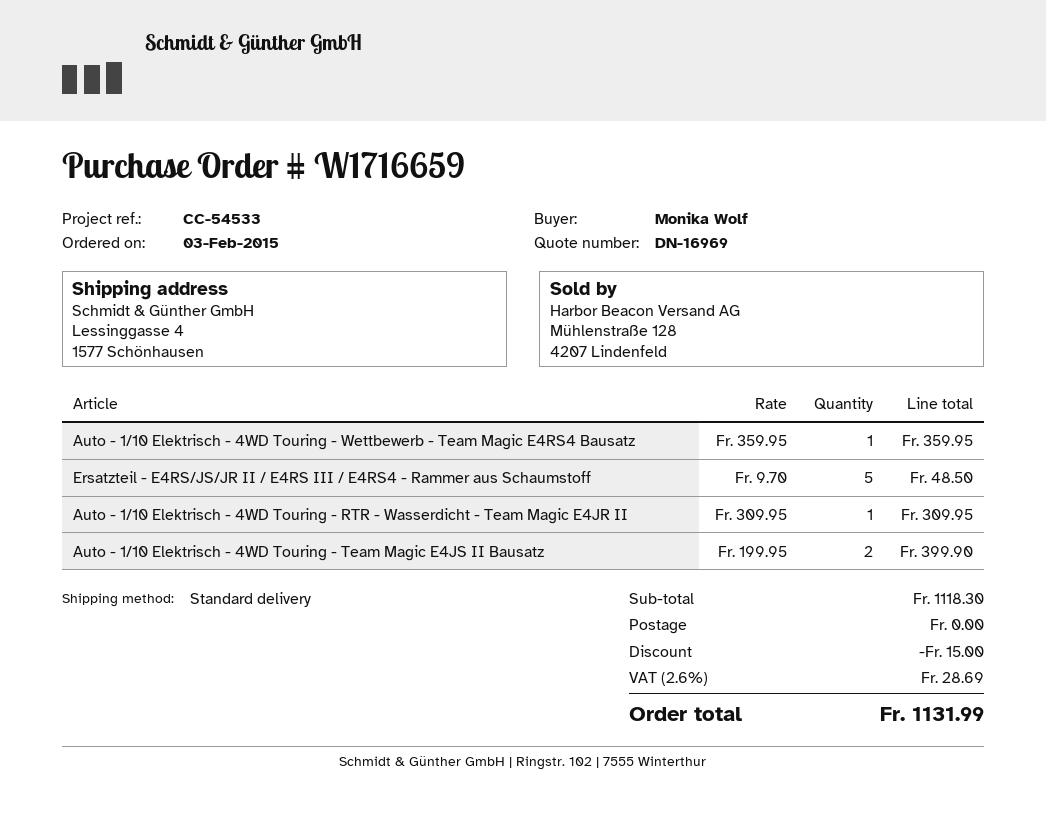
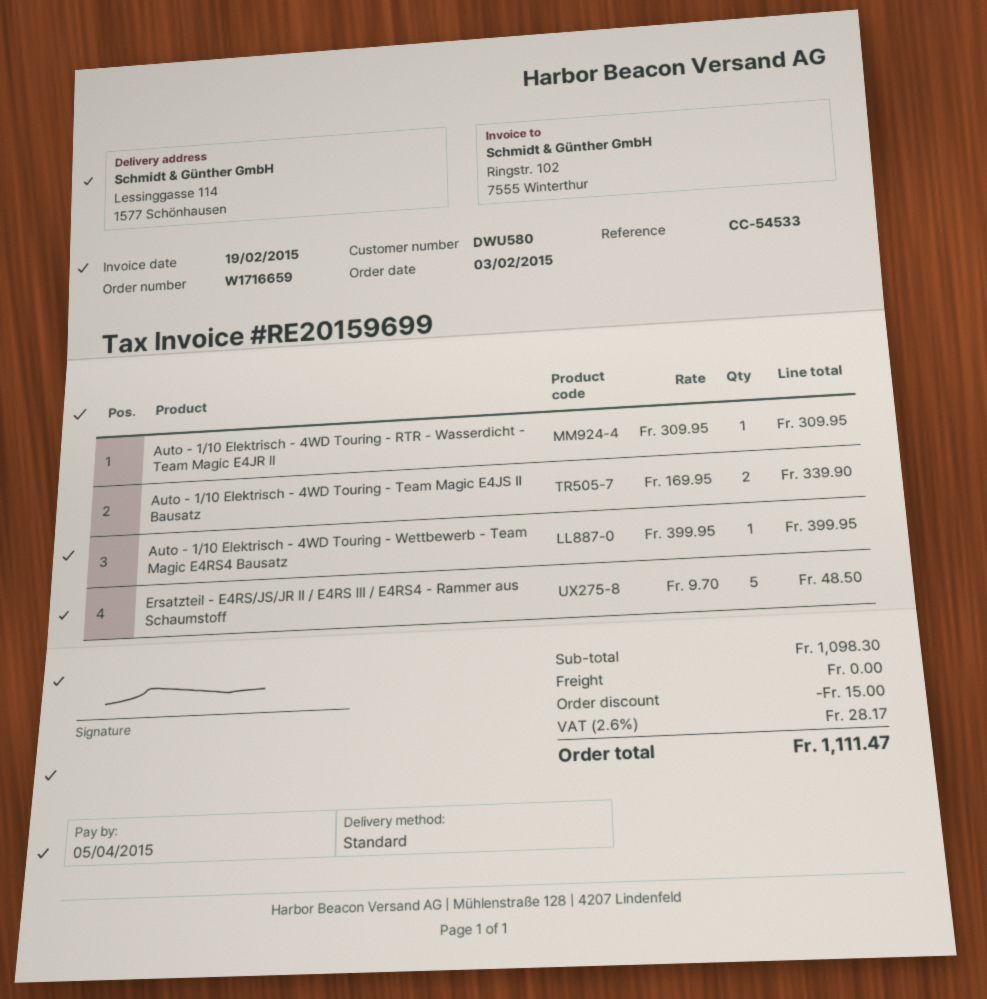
ship to: Lessinggasse 4, 1577 Schönhausen -> Lessinggasse 114, 1577 Schönhausen
Auto - 1/10 Elektrisch - 4WD Touring - Wettbewerb - Team Magic E4RS4 Bausatz: 1 x 359.95 = 359.95 -> 1 x 399.95 = 399.95
Auto - 1/10 Elektrisch - 4WD Touring - Team Magic E4JS II Bausatz: 2 x 199.95 = 399.90 -> 2 x 169.95 = 339.90
subtotal: 1118.30 -> 1098.30
tax: 2.6% = 28.69 -> 2.6% = 28.17
total: 1131.99 -> 1111.47

